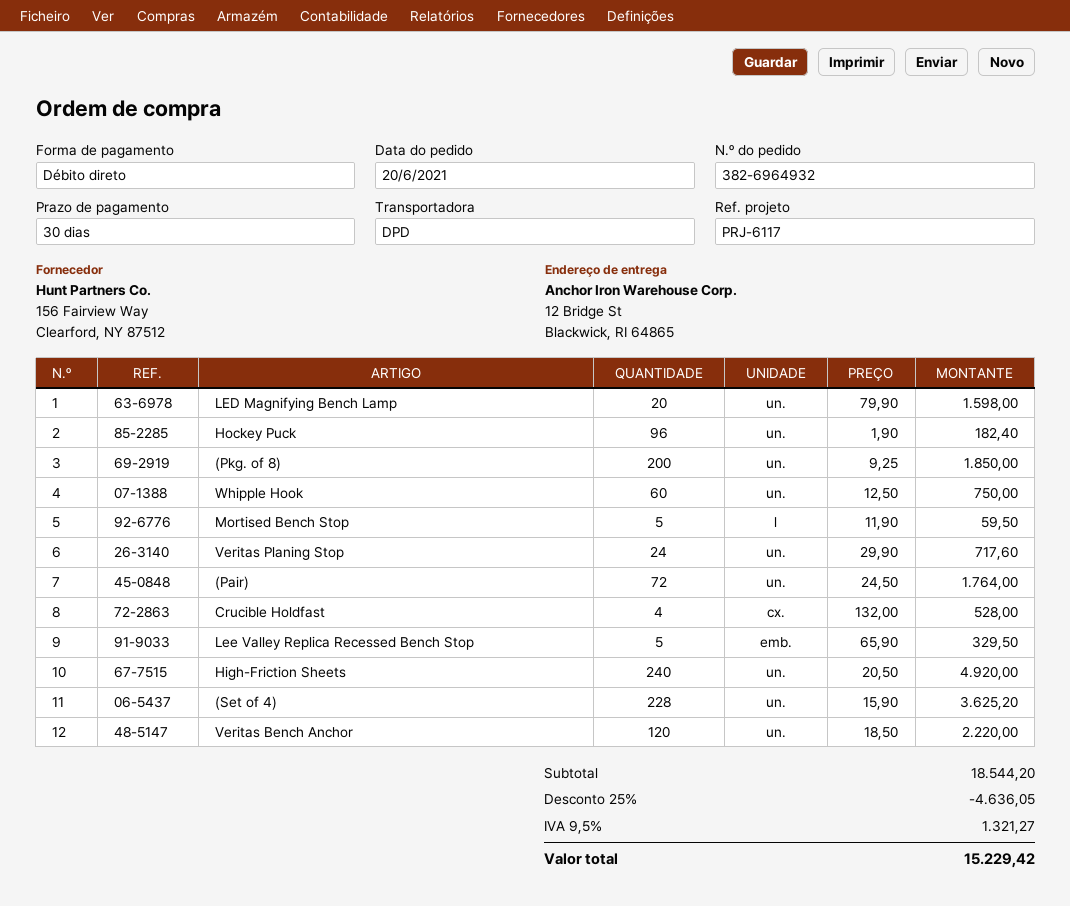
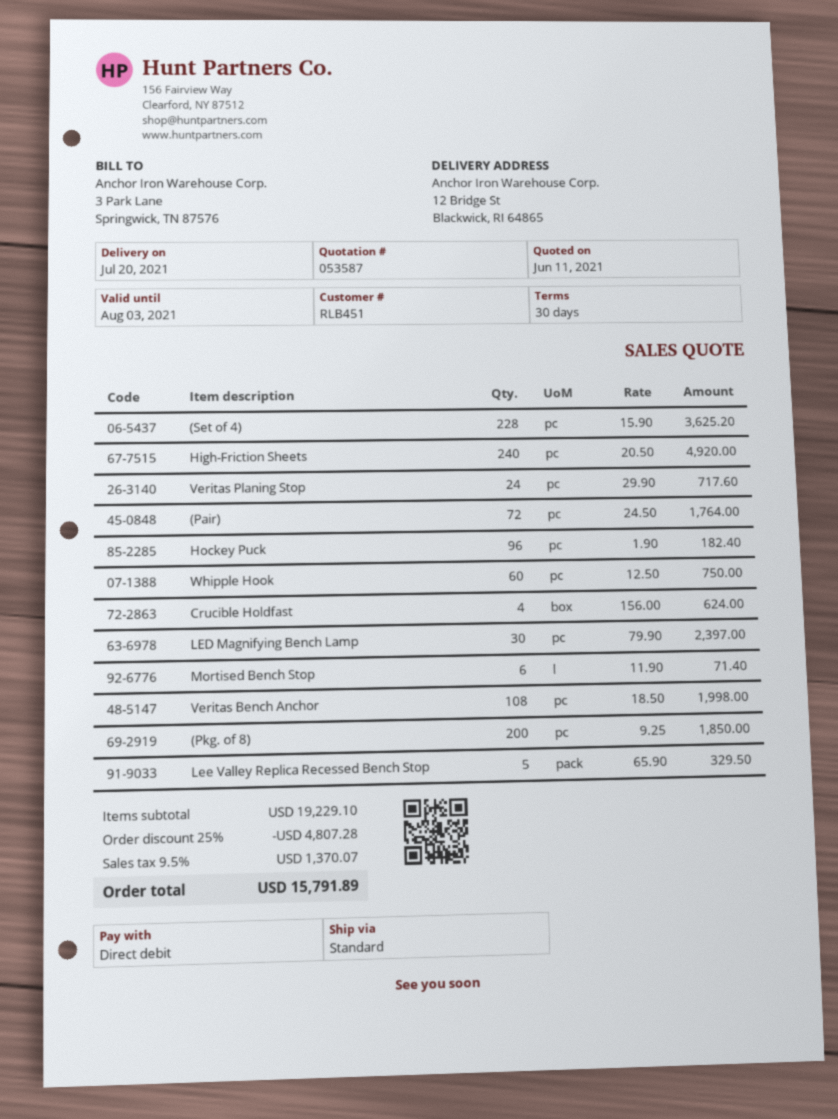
shipping method: DPD -> standard
LED Magnifying Bench Lamp: 20 x 79.90 = 1598.00 -> 30 x 79.90 = 2397.00
Mortised Bench Stop: 5 x 11.90 = 59.50 -> 6 x 11.90 = 71.40
Crucible Holdfast: 4 x 132.00 = 528.00 -> 4 x 156.00 = 624.00
Veritas Bench Anchor: 120 x 18.50 = 2220.00 -> 108 x 18.50 = 1998.00
subtotal: 18544.20 -> 19229.10
discount: 25% = 4636.05 -> 25% = 4807.28
tax: 9.5% = 1321.27 -> 9.5% = 1370.07
total: 15229.42 -> 15791.89

